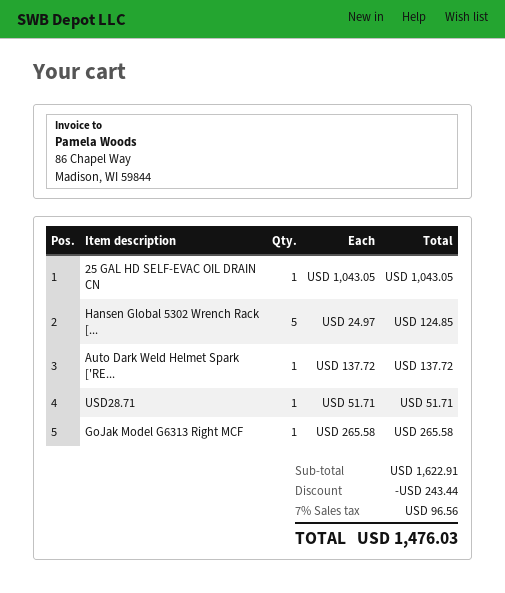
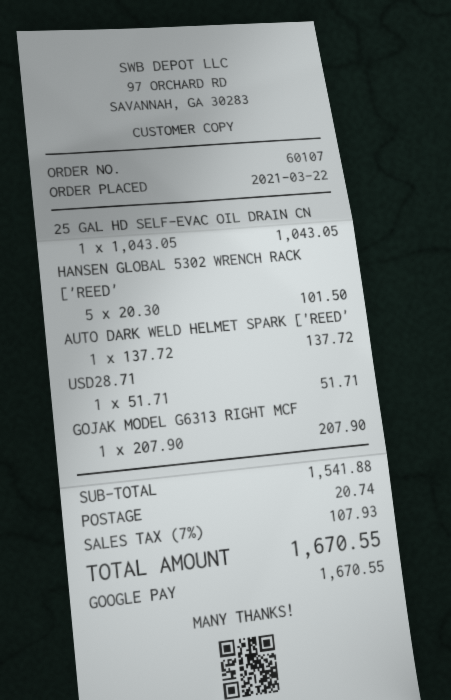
Hansen Global 5302 Wrench Rack [...: 5 x 24.97 = 124.85 -> 5 x 20.30 = 101.50
GoJak Model G6313 Right MCF: 1 x 265.58 = 265.58 -> 1 x 207.90 = 207.90
subtotal: 1622.91 -> 1541.88
discount: 243.44 -> none
shipping: none -> 20.74
tax: 7% = 96.56 -> 7% = 107.93
total: 1476.03 -> 1670.55

